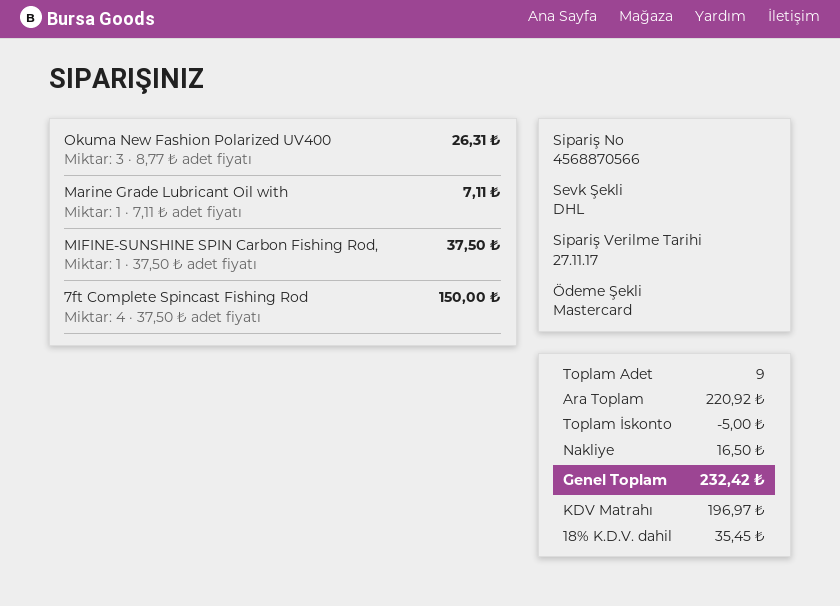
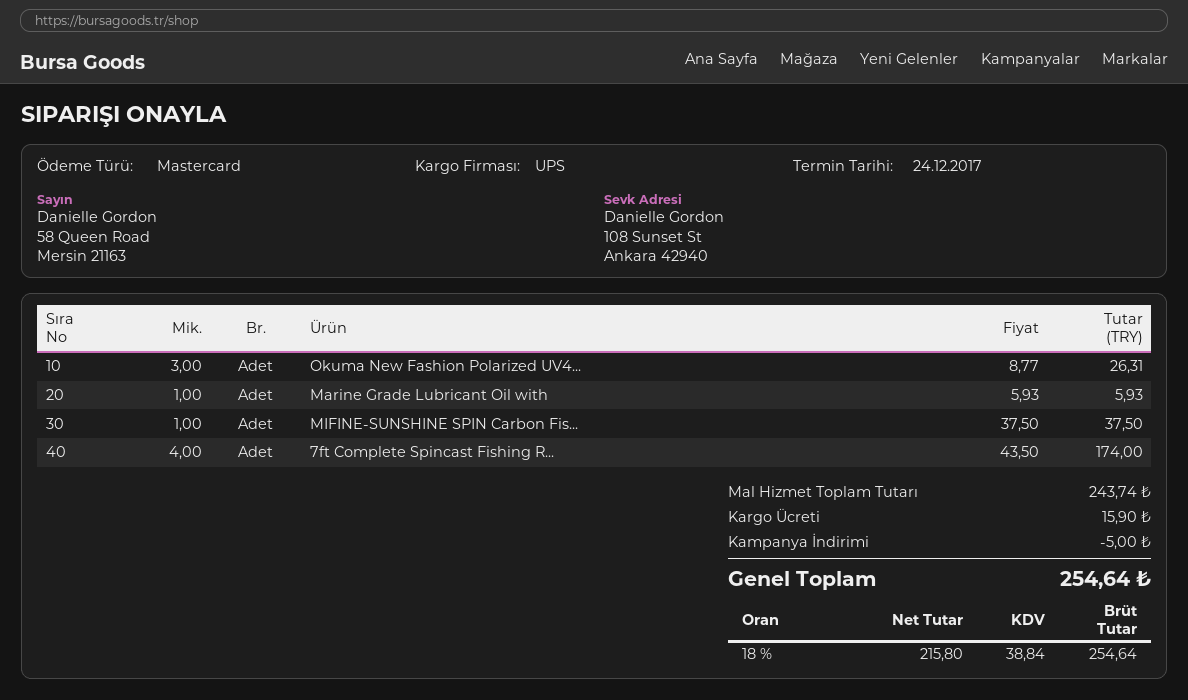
shipping method: DHL -> UPS
Marine Grade Lubricant Oil with: 1 x 7.11 = 7.11 -> 1 x 5.93 = 5.93
7ft Complete Spincast Fishing Rod: 4 x 37.50 = 150.00 -> 4 x 43.50 = 174.00
subtotal: 220.92 -> 243.74
shipping: 16.50 -> 15.90
net: 196.97 -> 215.80
tax: 18% = 35.45 -> 18% = 38.84
total: 232.42 -> 254.64

